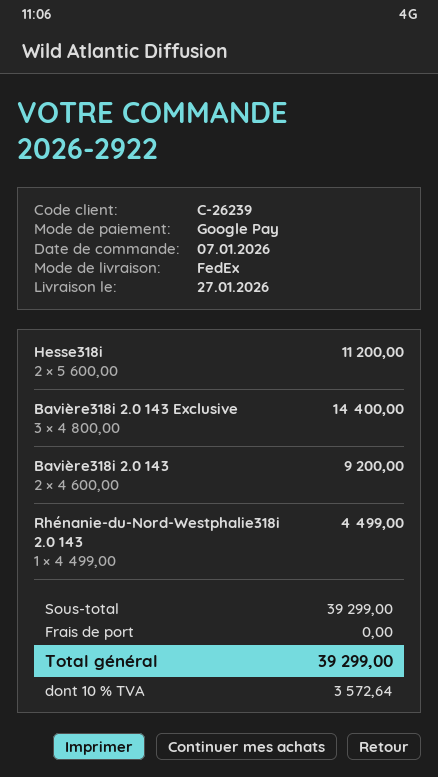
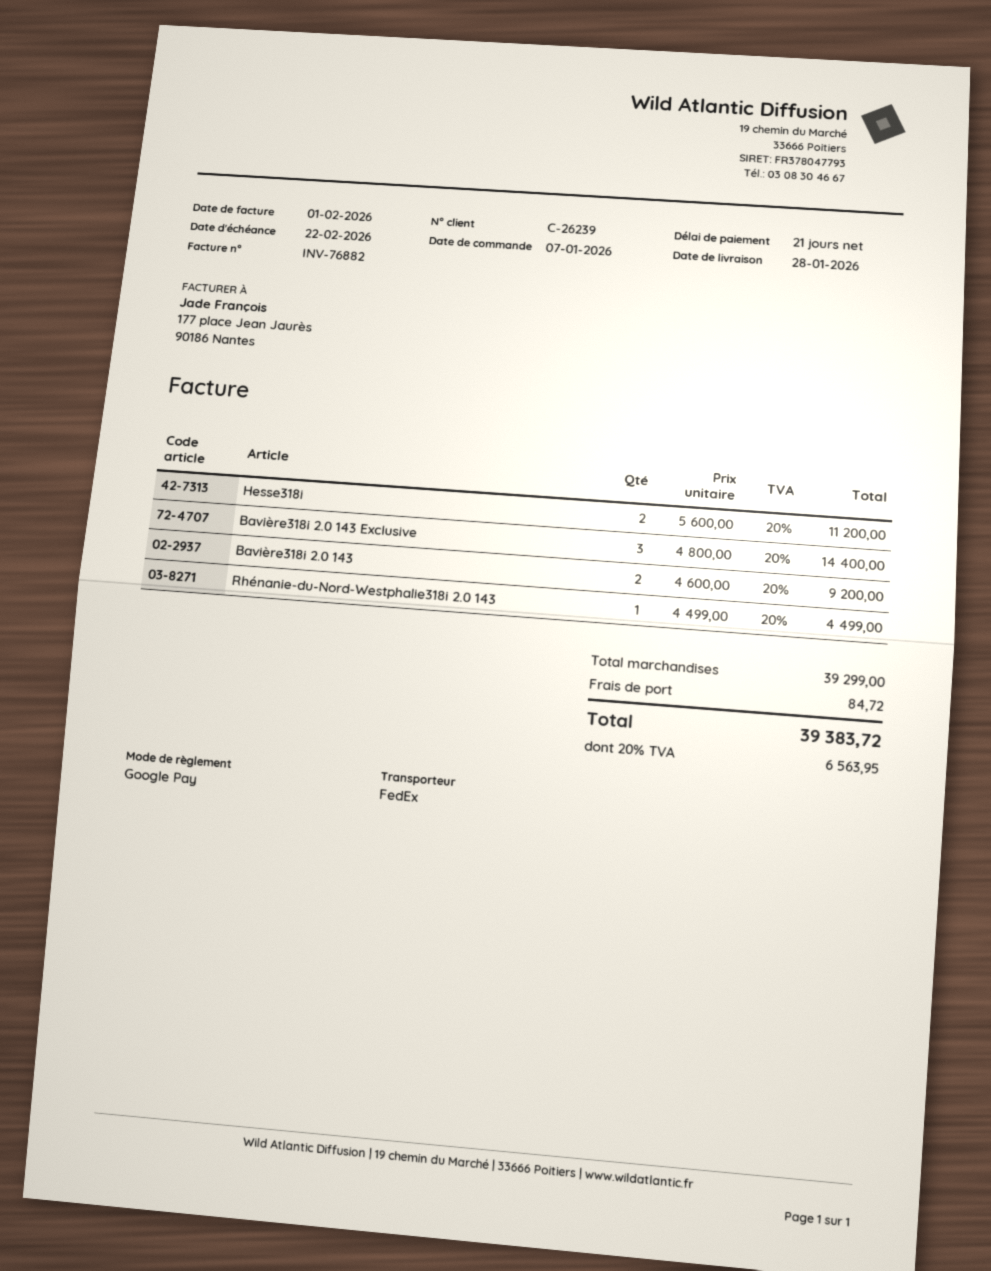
delivery date: 2026-01-27 -> 2026-01-28
shipping: 0.00 -> 84.72
tax: 10% = 3572.64 -> 20% = 6563.95
total: 39299.00 -> 39383.72

